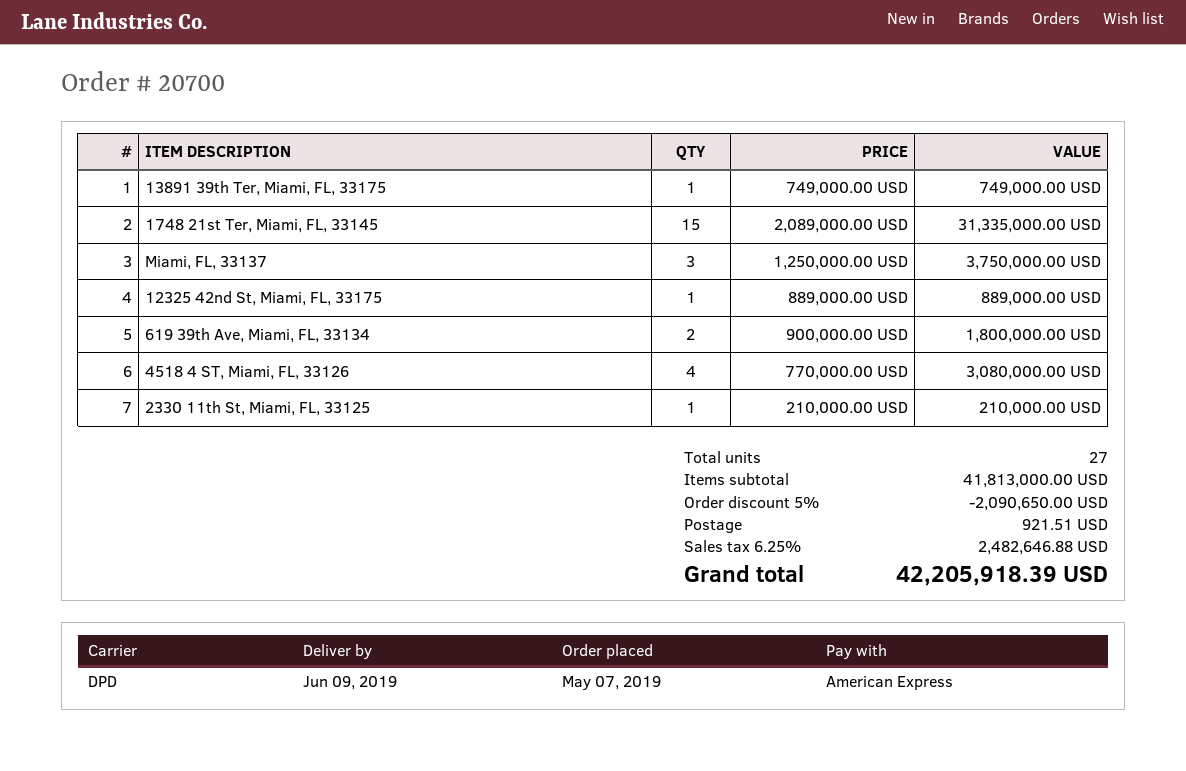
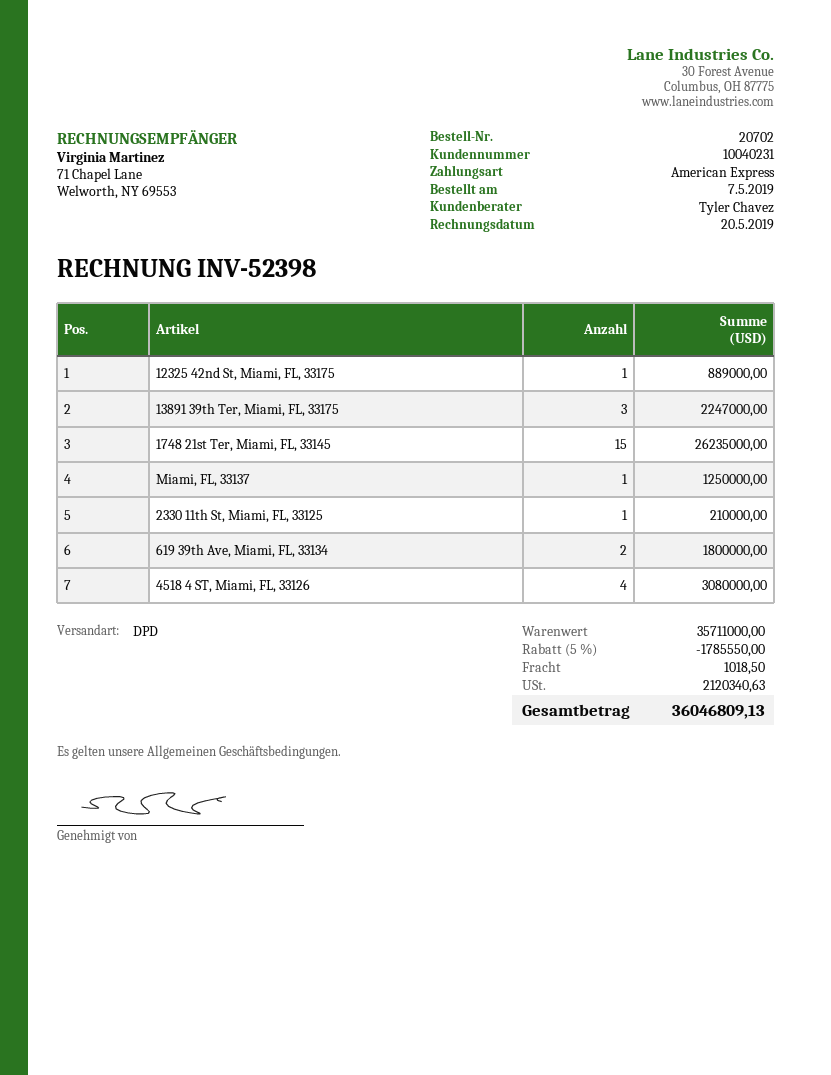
order number: 20700 -> 20702
13891 39th Ter, Miami, FL, 33175: 1 for 749000.00 -> 3 for 2247000.00
1748 21st Ter, Miami, FL, 33145: 15 for 31335000.00 -> 15 for 26235000.00
Miami, FL, 33137: 3 for 3750000.00 -> 1 for 1250000.00
subtotal: 41813000.00 -> 35711000.00
discount: 5% = 2090650.00 -> 5% = 1785550.00
shipping: 921.51 -> 1018.50
tax: 2482646.88 -> 2120340.63
total: 42205918.39 -> 36046809.13

